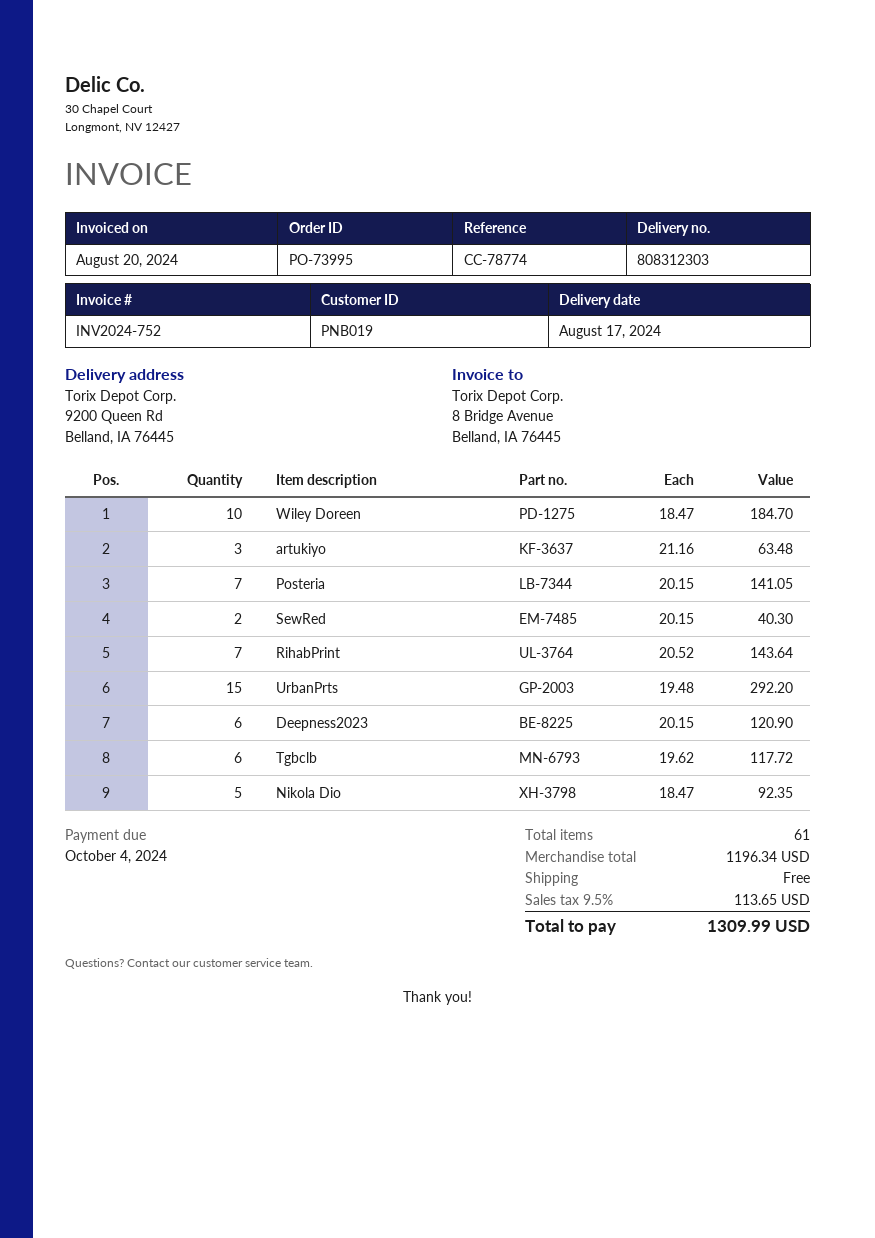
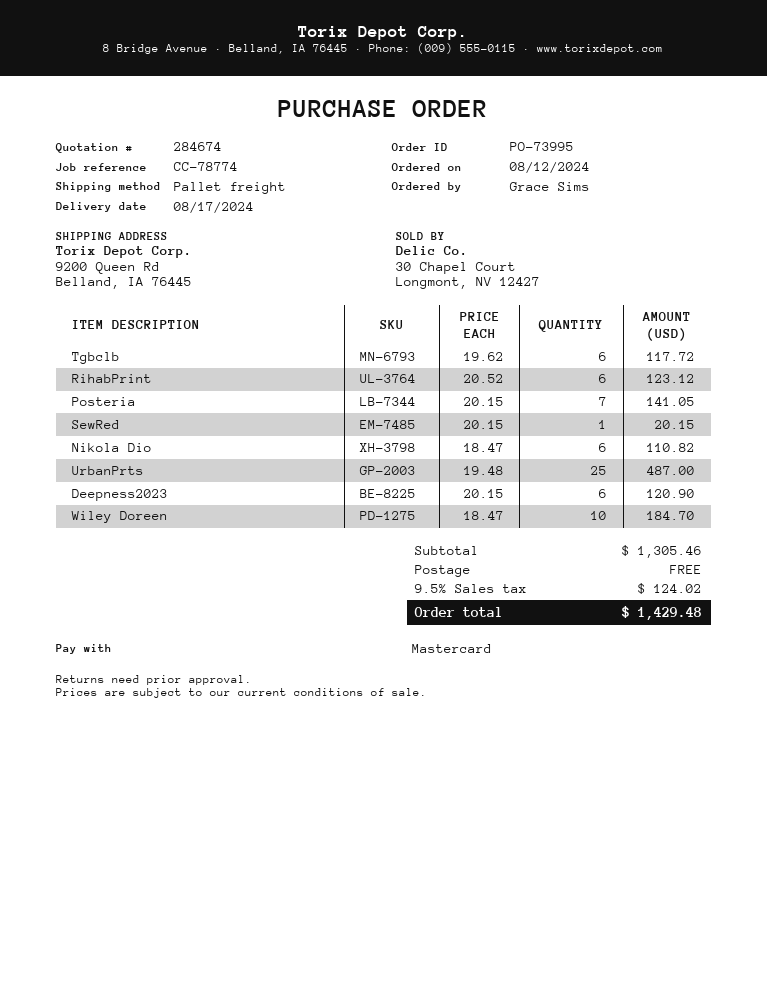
artukiyo: 3 x 21.16 = 63.48 -> none
SewRed: 2 x 20.15 = 40.30 -> 1 x 20.15 = 20.15
RihabPrint: 7 x 20.52 = 143.64 -> 6 x 20.52 = 123.12
UrbanPrts: 15 x 19.48 = 292.20 -> 25 x 19.48 = 487.00
Nikola Dio: 5 x 18.47 = 92.35 -> 6 x 18.47 = 110.82
subtotal: 1196.34 -> 1305.46
tax: 9.5% = 113.65 -> 9.5% = 124.02
total: 1309.99 -> 1429.48

